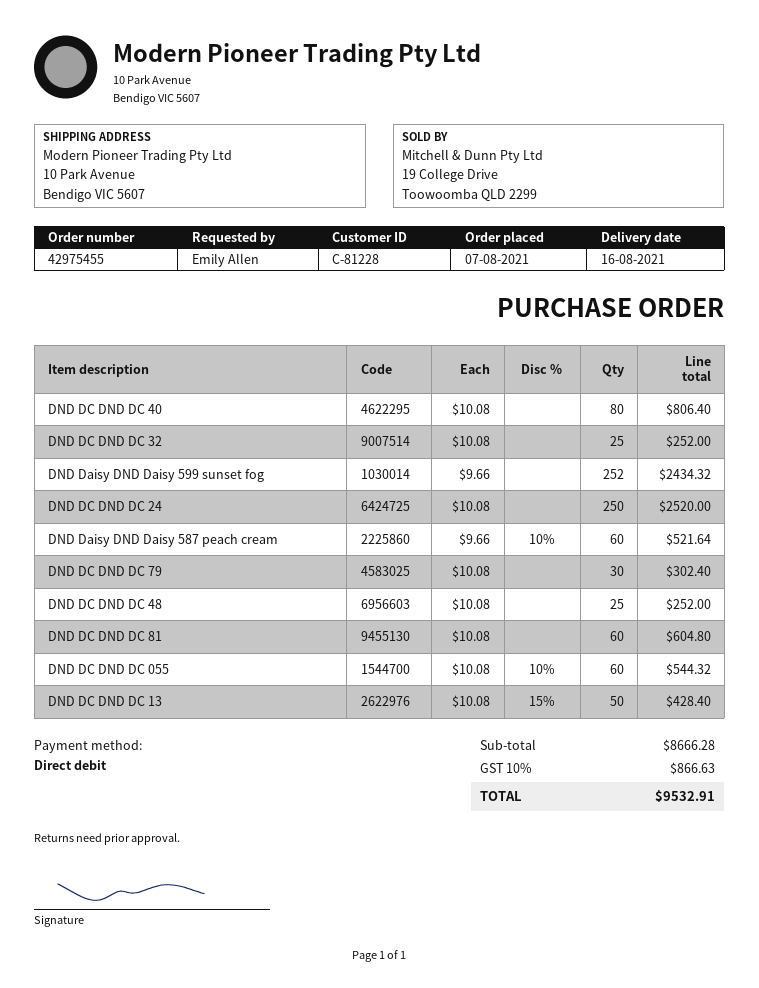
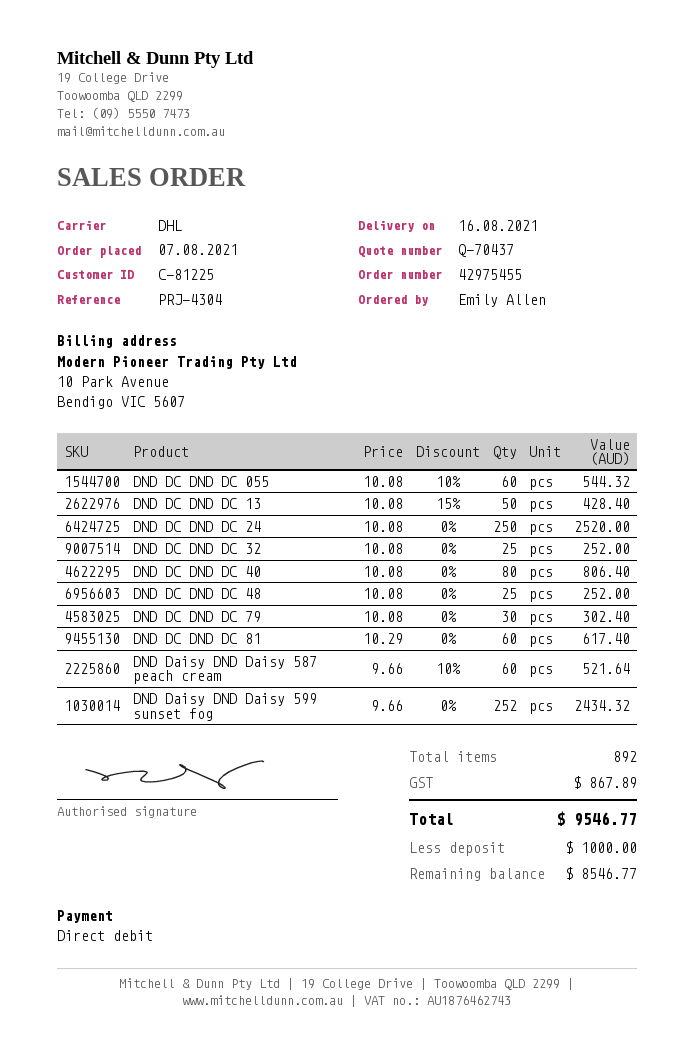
customer number: C-81228 -> C-81225
DND DC DND DC 81: 60 x 10.08 = 604.80 -> 60 x 10.29 = 617.40
tax: 866.63 -> 867.89
total: 9532.91 -> 9546.77

